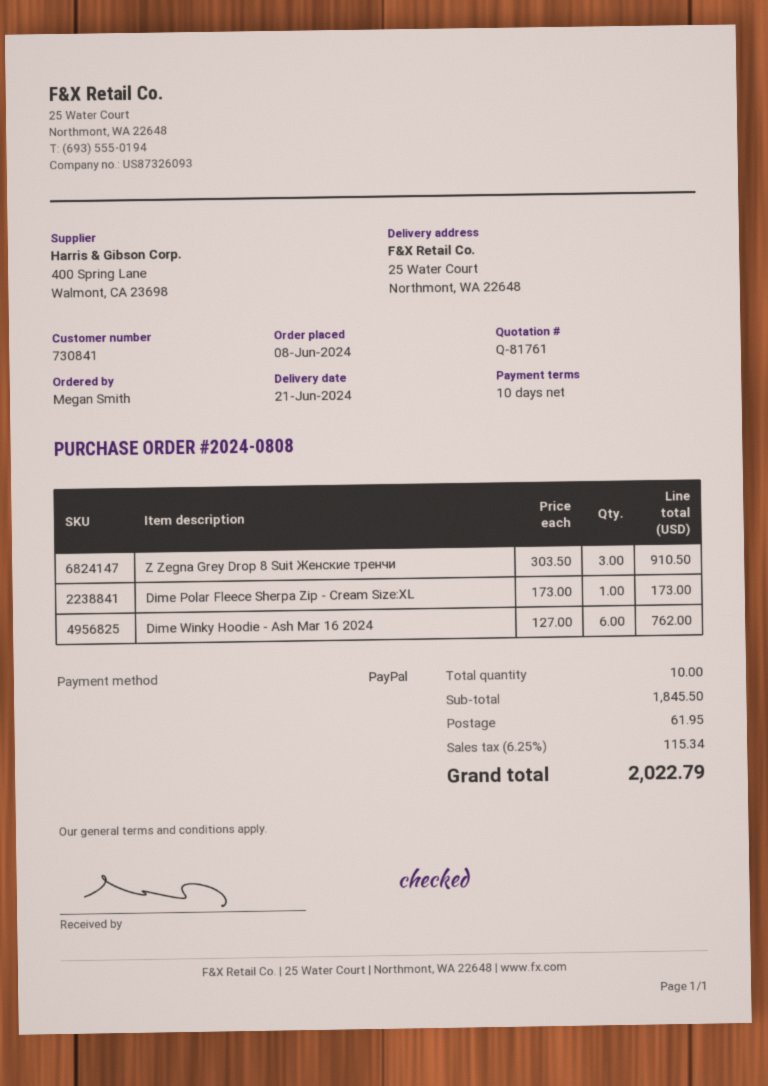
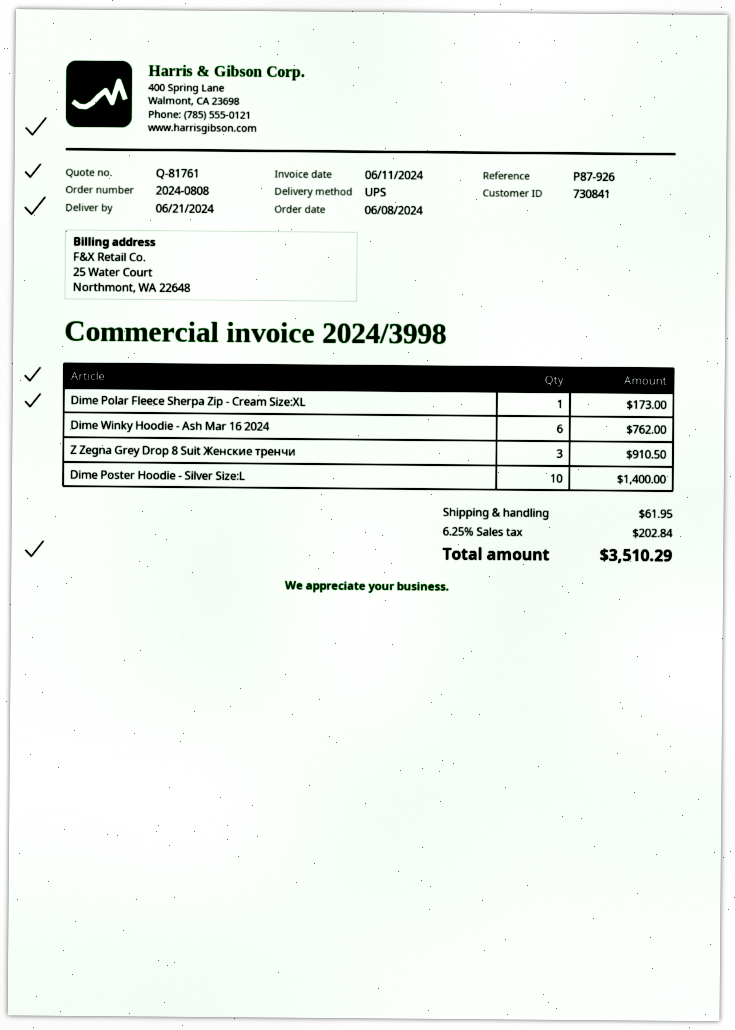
Dime Poster Hoodie - Silver Size:L: none -> 10 for 1400.00
tax: 6.25% = 115.34 -> 6.25% = 202.84
total: 2022.79 -> 3510.29

